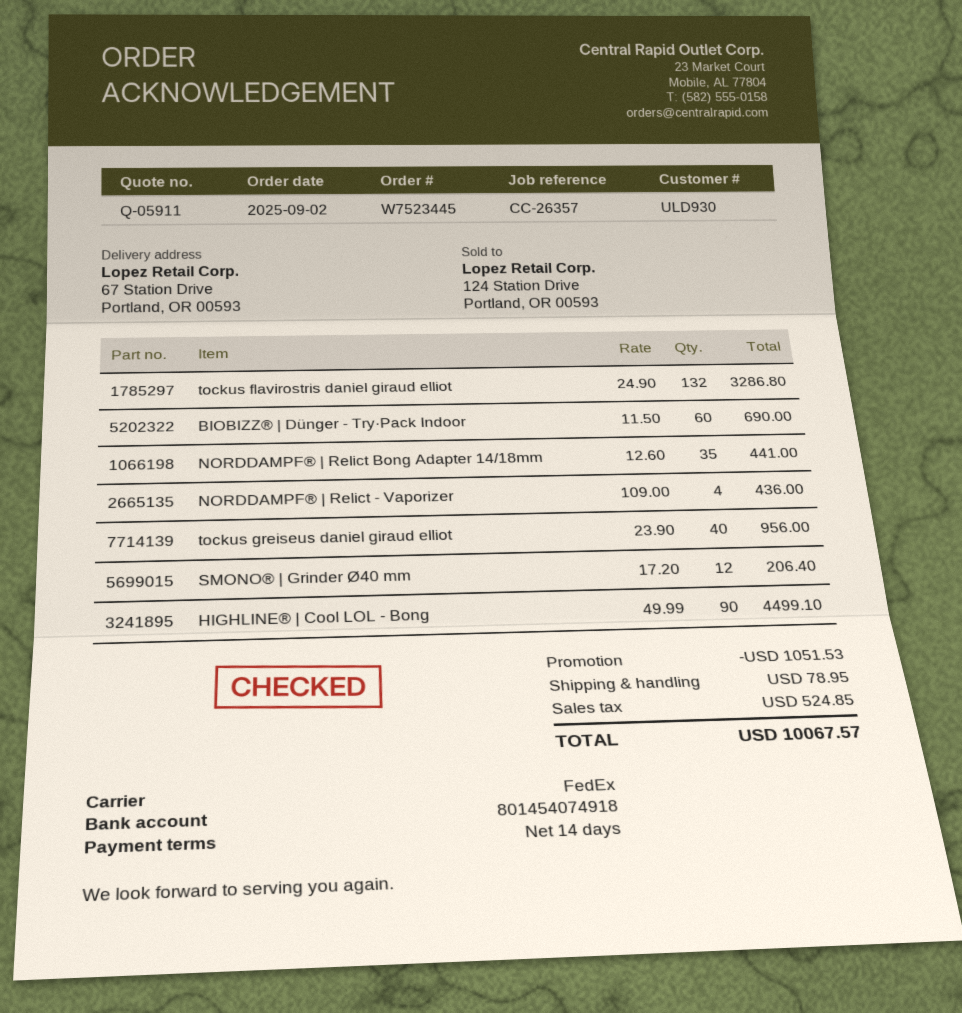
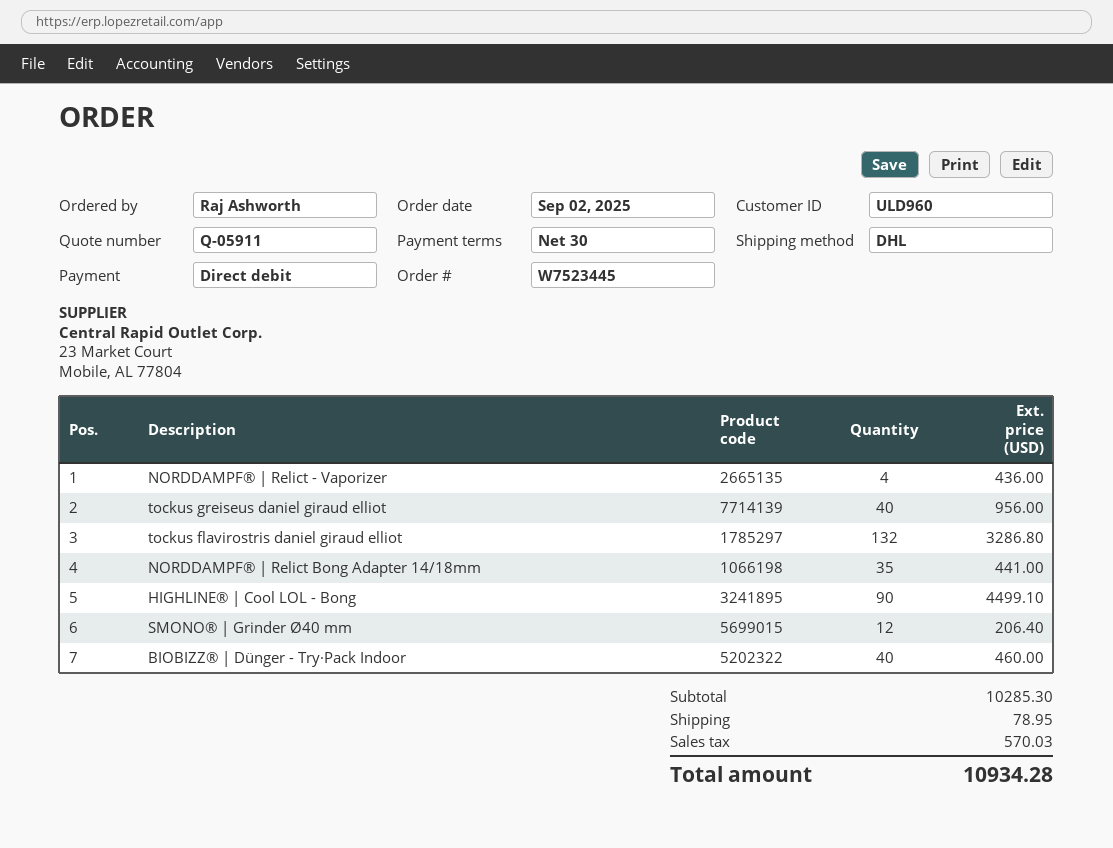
payment terms: 14 days -> 30 days
customer number: ULD930 -> ULD960
shipping method: FedEx -> DHL
BIOBIZZ® | Dünger - Try·Pack Indoor: 60 for 690.00 -> 40 for 460.00
discount: 1051.53 -> none
tax: 524.85 -> 570.03
total: 10067.57 -> 10934.28

